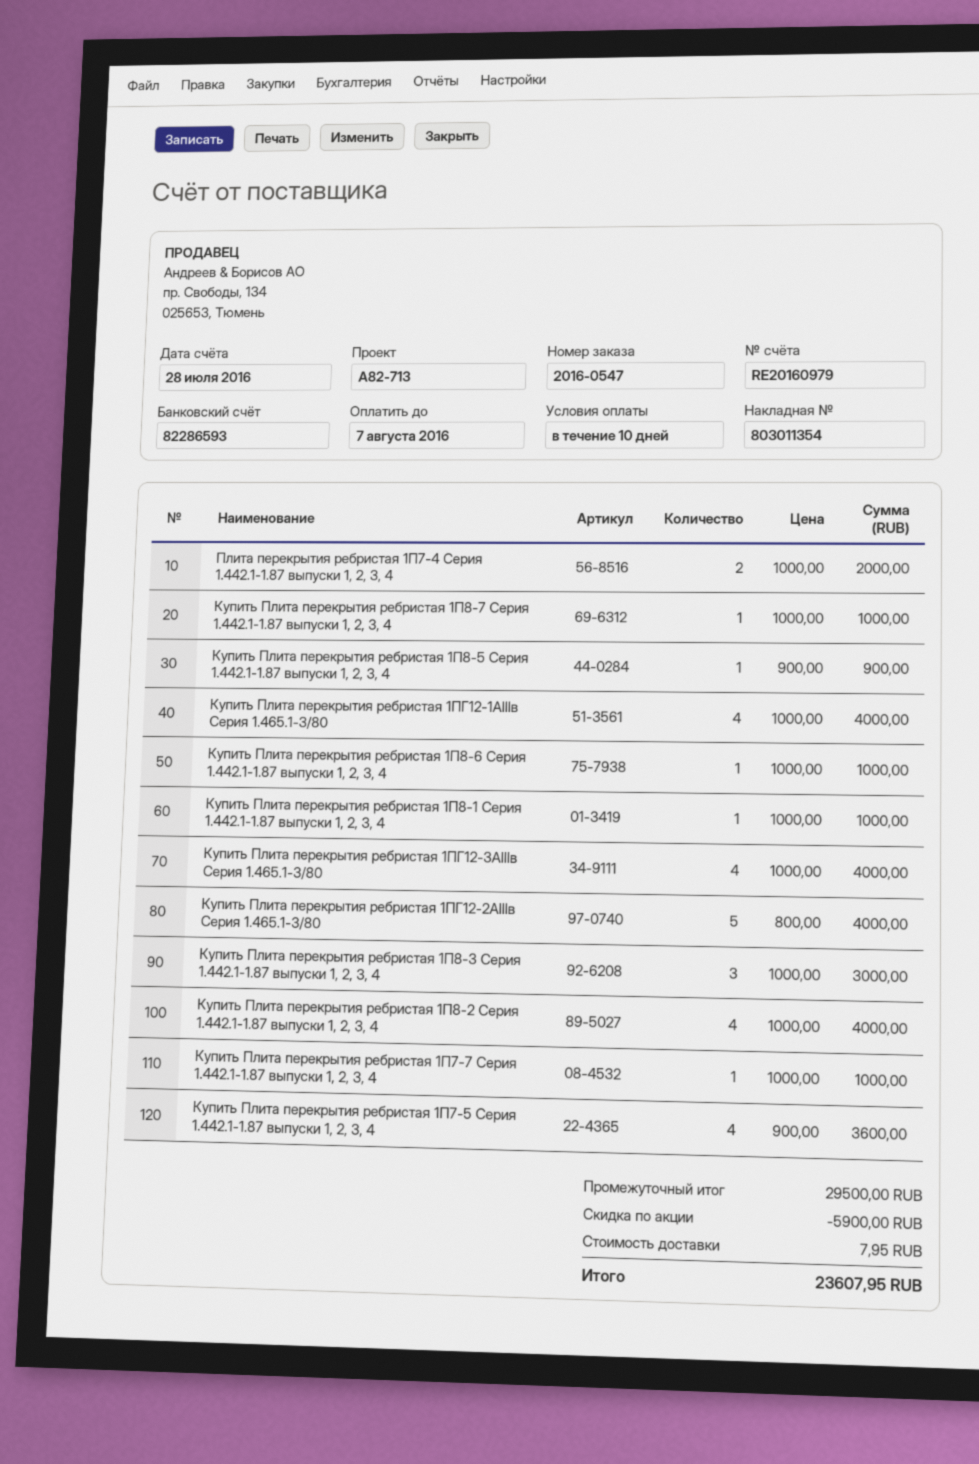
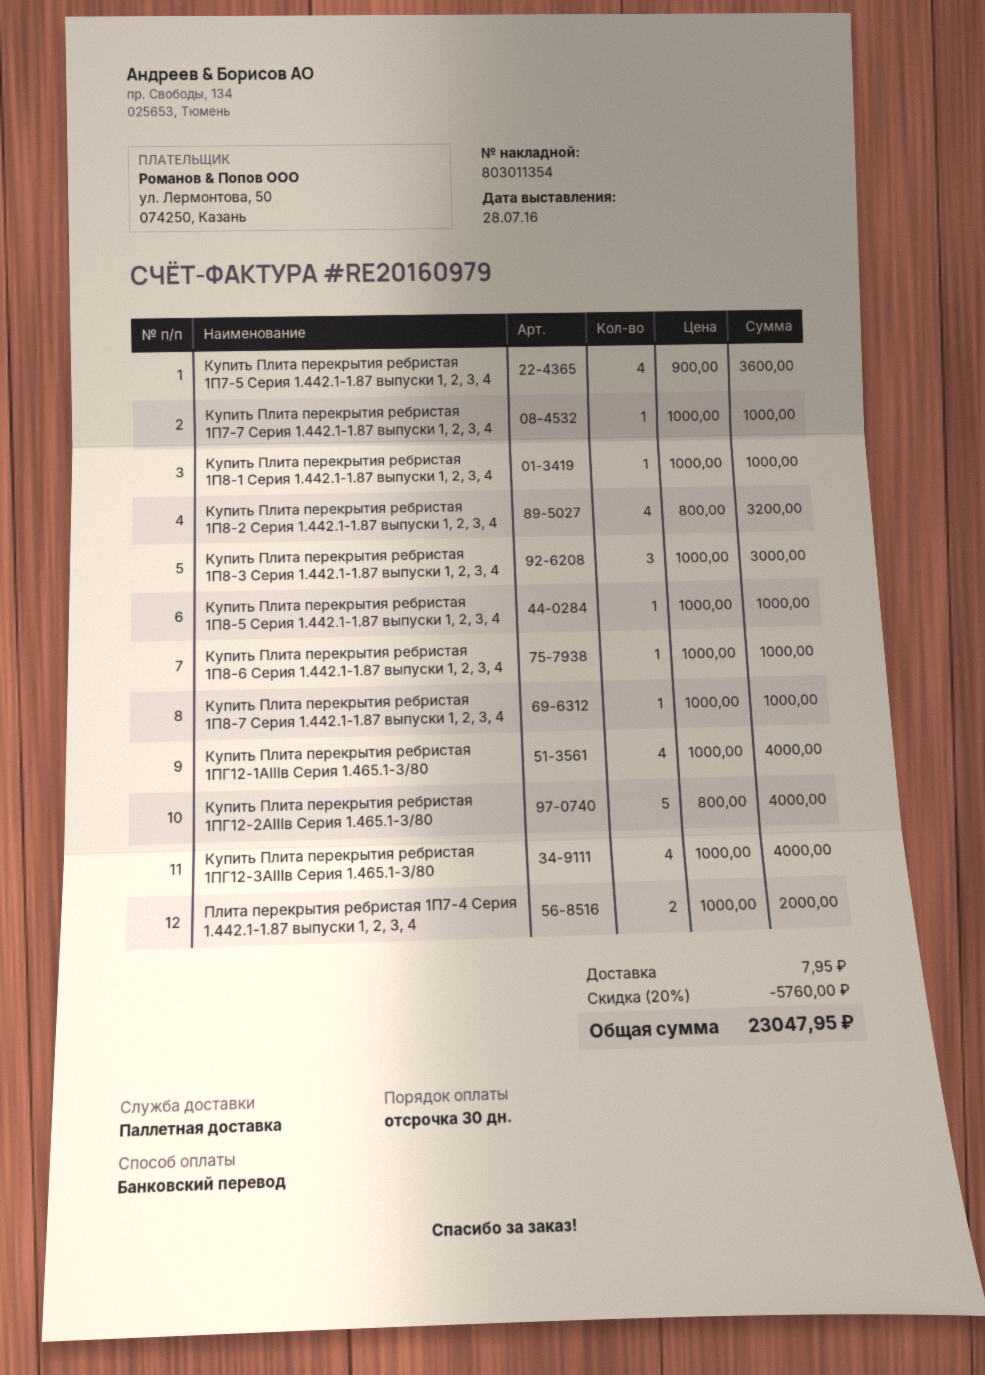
payment terms: 10 days -> 30 days
Купить Плита перекрытия ребристая 1П8-5 Серия 1.442.1-1.87 выпуски 1, 2, 3, 4: 1 x 900.00 = 900.00 -> 1 x 1000.00 = 1000.00
Купить Плита перекрытия ребристая 1П8-2 Серия 1.442.1-1.87 выпуски 1, 2, 3, 4: 4 x 1000.00 = 4000.00 -> 4 x 800.00 = 3200.00
discount: 5900.00 -> 5760.00
total: 23607.95 -> 23047.95

